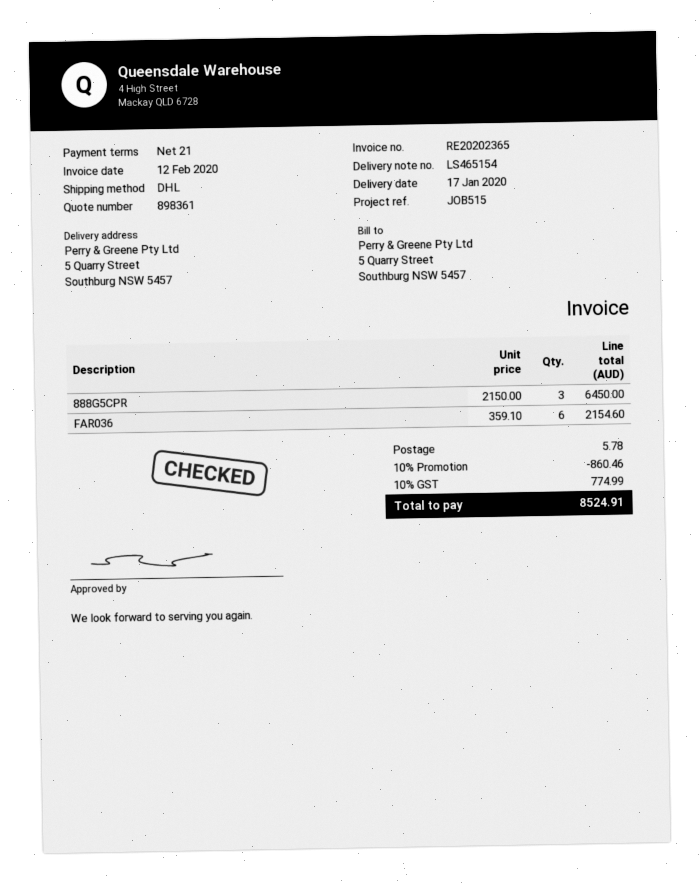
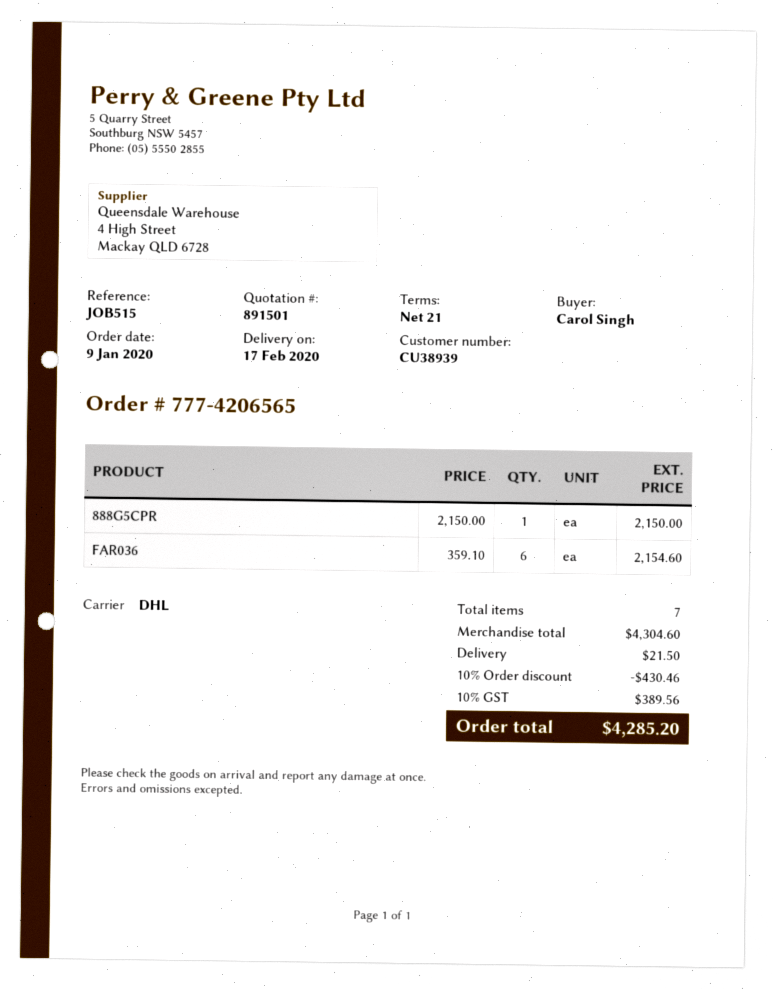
quote number: 898361 -> 891501
delivery date: 2020-01-17 -> 2020-02-17
888G5CPR: 3 x 2150.00 = 6450.00 -> 1 x 2150.00 = 2150.00
discount: 10% = 860.46 -> 10% = 430.46
shipping: 5.78 -> 21.50
tax: 10% = 774.99 -> 10% = 389.56
total: 8524.91 -> 4285.20

